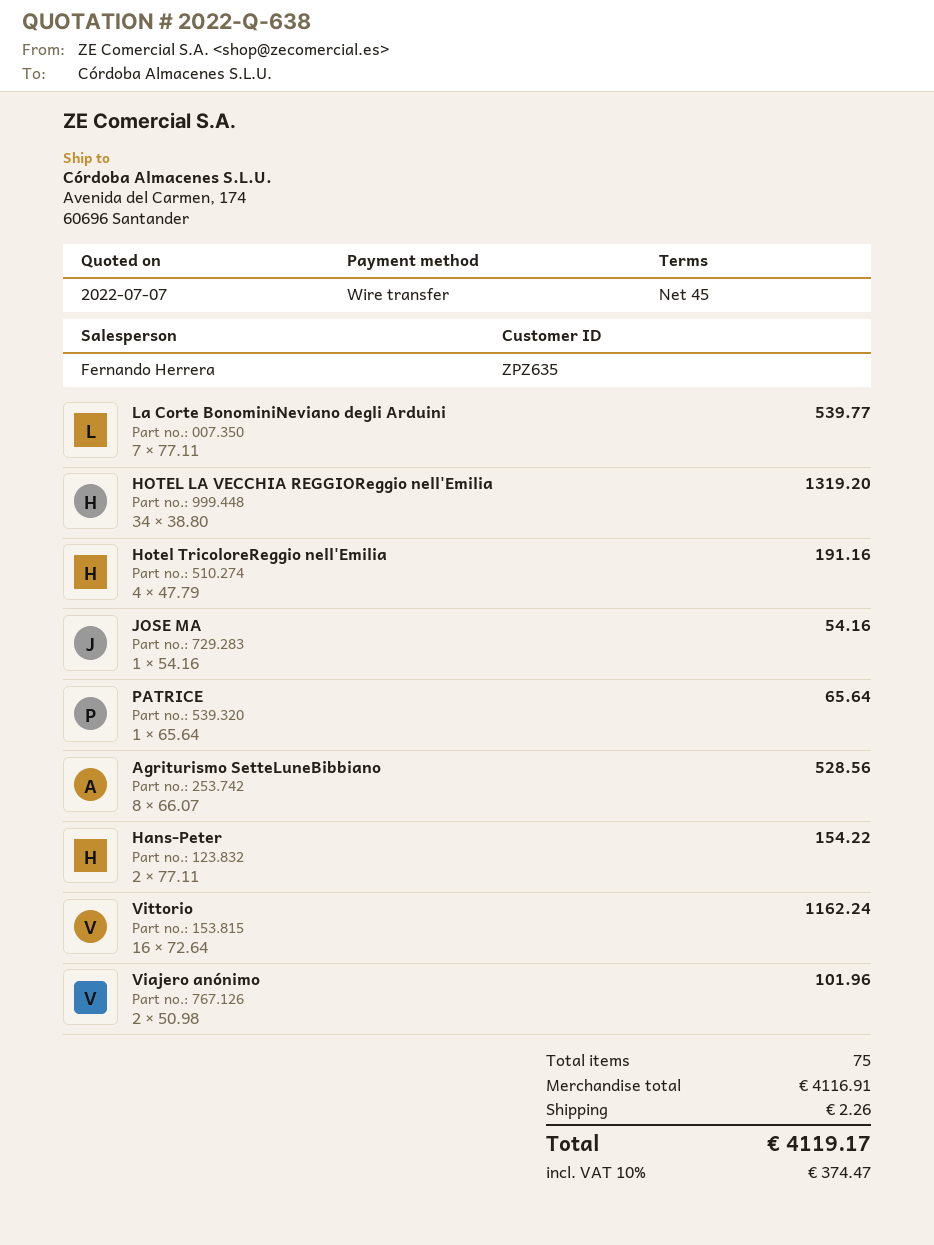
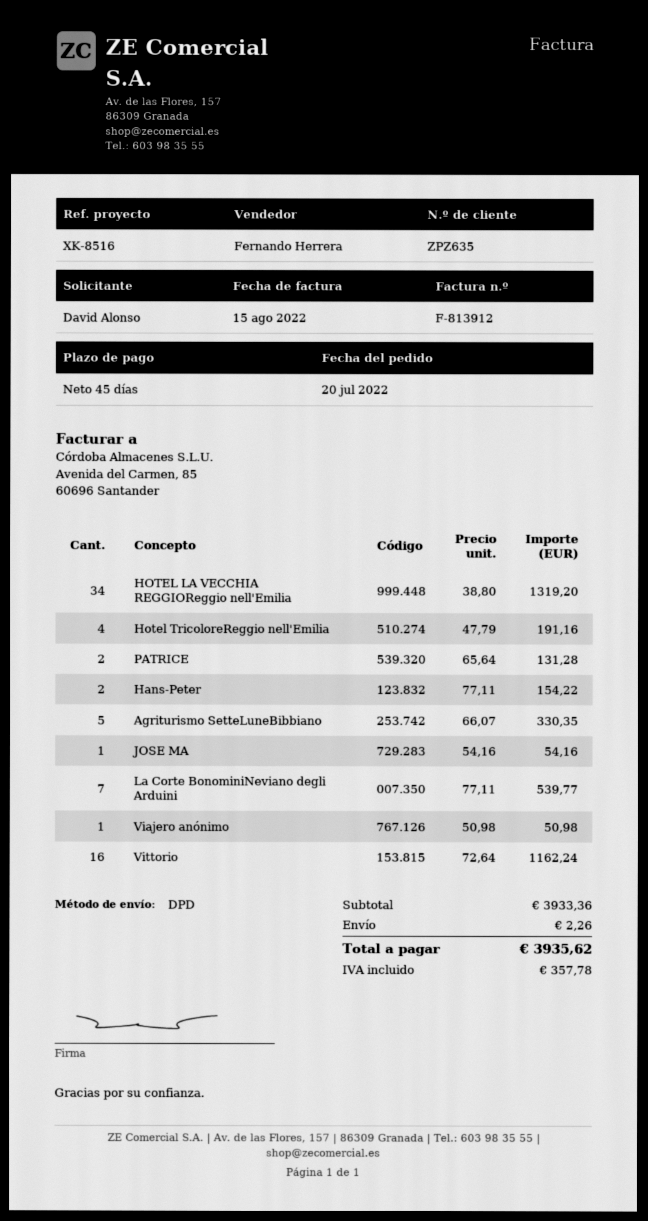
PATRICE: 1 x 65.64 = 65.64 -> 2 x 65.64 = 131.28
Agriturismo SetteLuneBibbiano: 8 x 66.07 = 528.56 -> 5 x 66.07 = 330.35
Viajero anónimo: 2 x 50.98 = 101.96 -> 1 x 50.98 = 50.98
subtotal: 4116.91 -> 3933.36
tax: 374.47 -> 357.78
total: 4119.17 -> 3935.62

